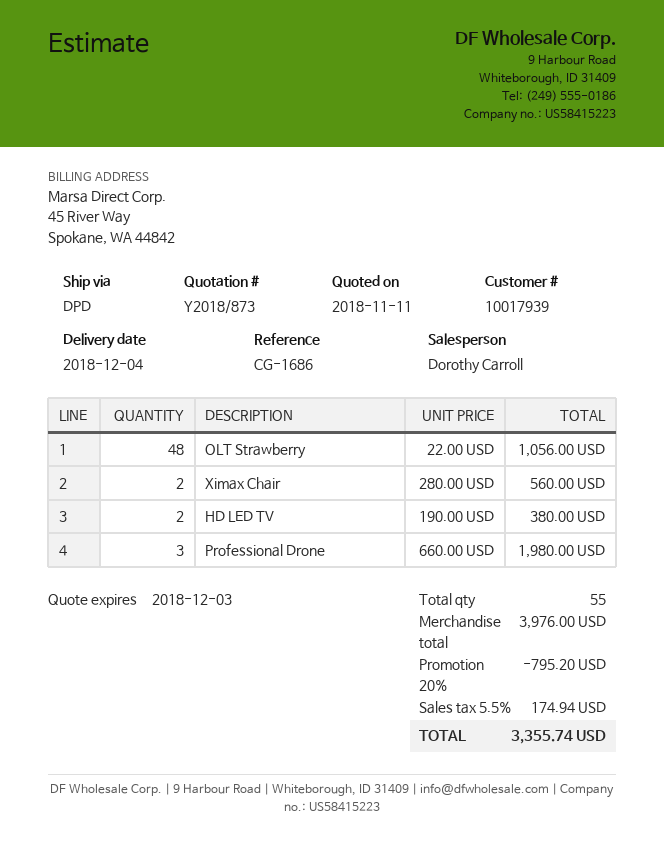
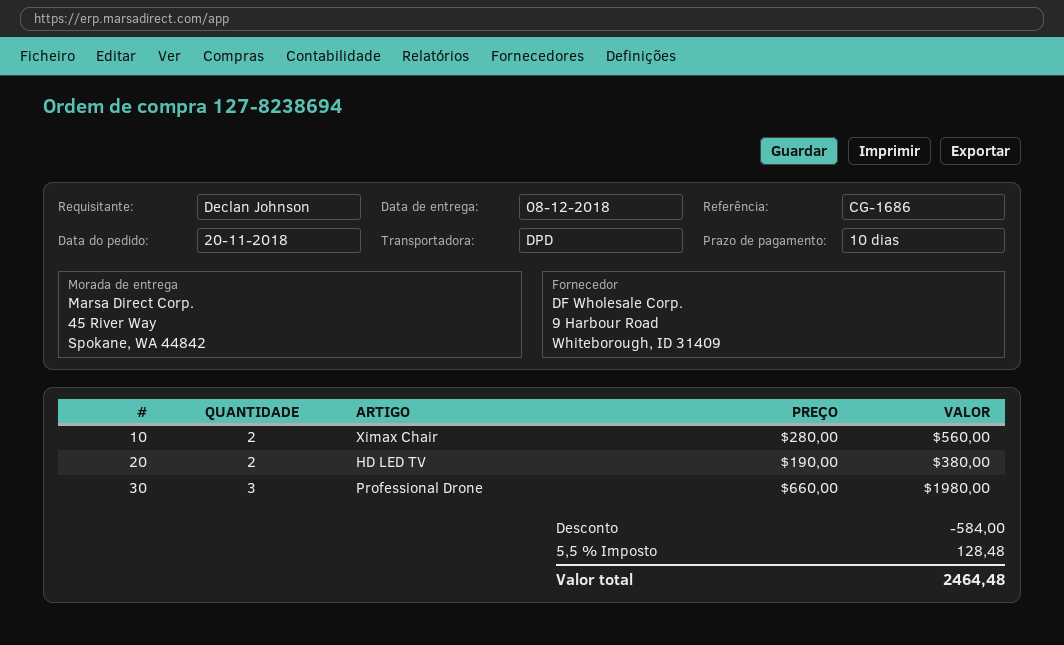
delivery date: 2018-12-04 -> 2018-12-08
OLT Strawberry: 48 x 22.00 = 1056.00 -> none
discount: 795.20 -> 584.00
tax: 5.5% = 174.94 -> 5.5% = 128.48
total: 3355.74 -> 2464.48

